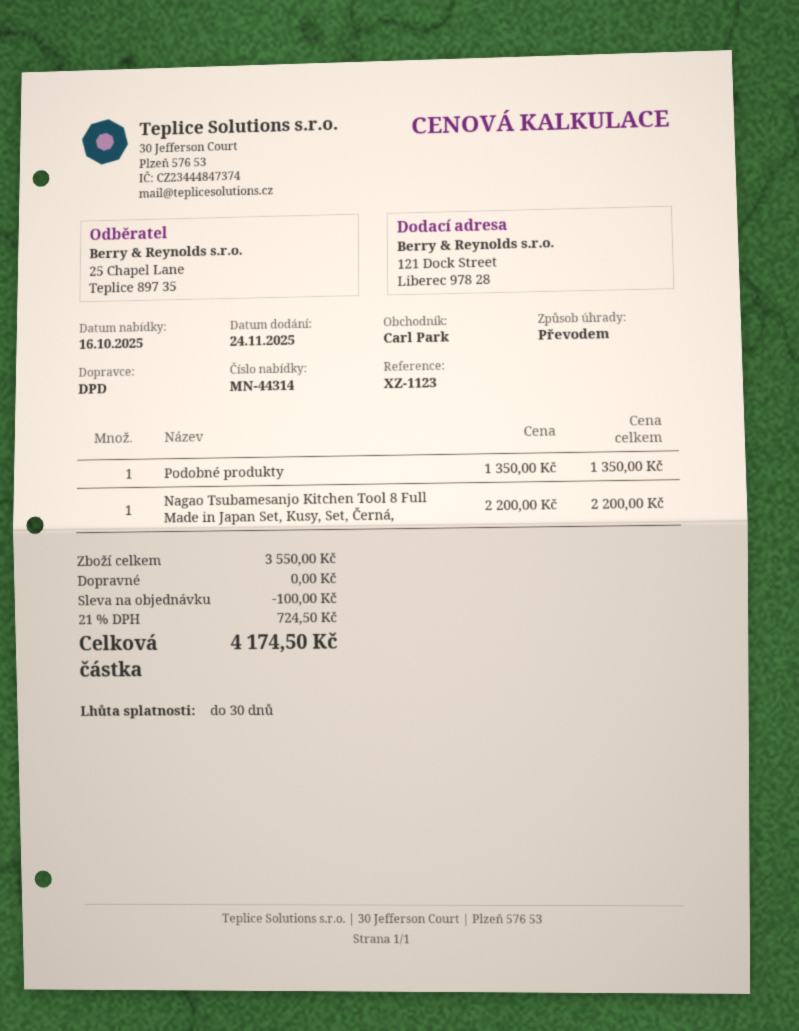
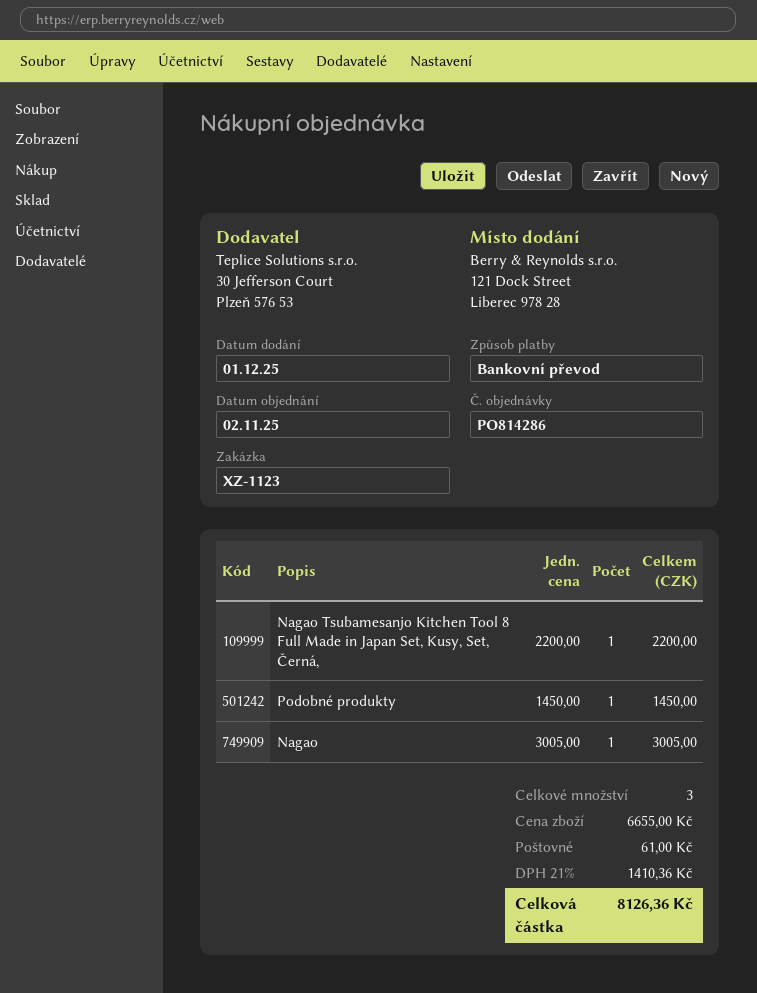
delivery date: 2025-11-24 -> 2025-12-01
Podobné produkty: 1 x 1350.00 = 1350.00 -> 1 x 1450.00 = 1450.00
Nagao: none -> 1 x 3005.00 = 3005.00
subtotal: 3550.00 -> 6655.00
discount: 100.00 -> none
shipping: 0.00 -> 61.00
tax: 21% = 724.50 -> 21% = 1410.36
total: 4174.50 -> 8126.36

